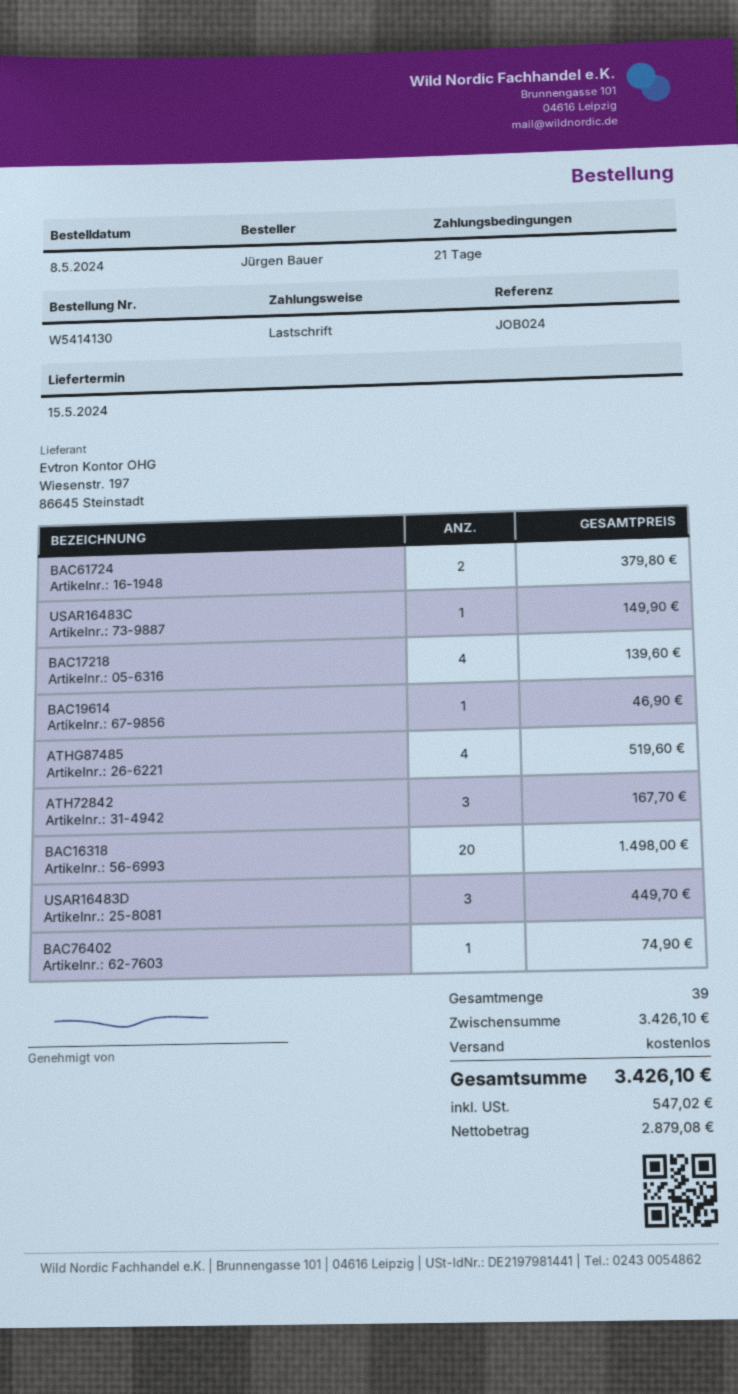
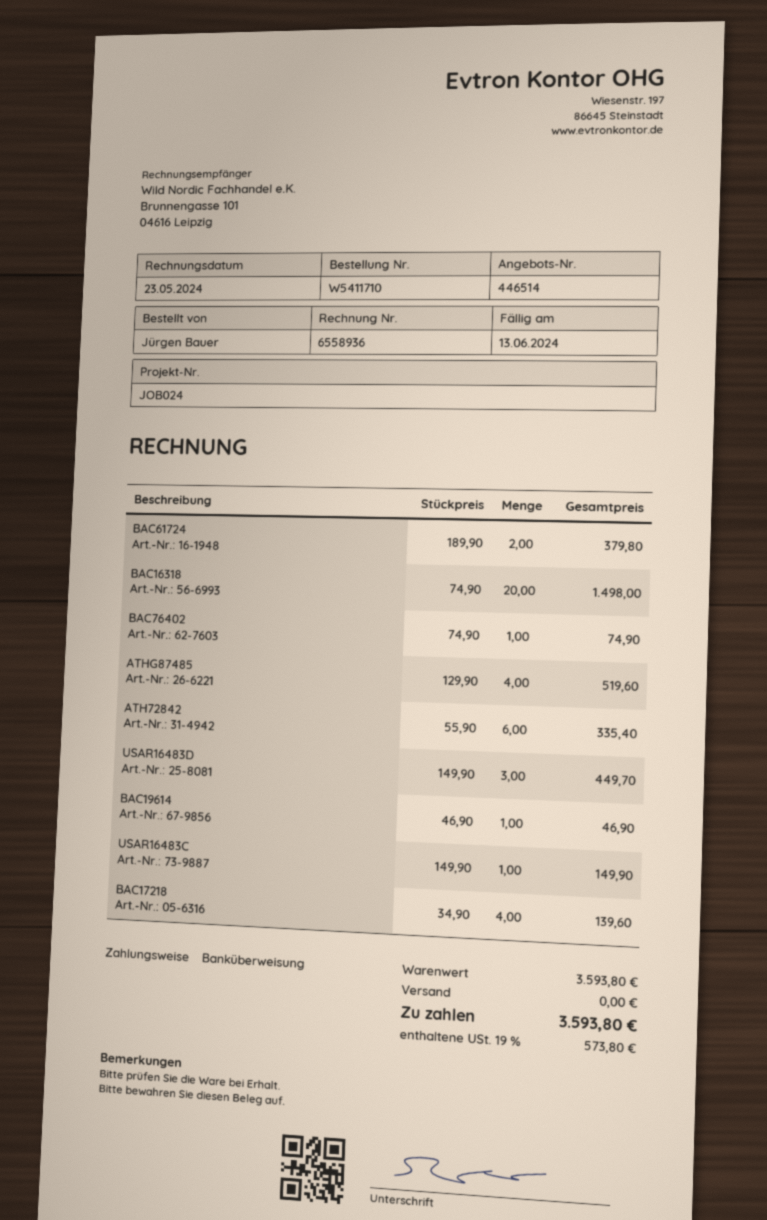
order number: W5414130 -> W5411710
payment method: direct debit -> bank transfer
ATH72842: 3 for 167.70 -> 6 for 335.40
subtotal: 3426.10 -> 3593.80
tax: 547.02 -> 573.80
total: 3426.10 -> 3593.80

